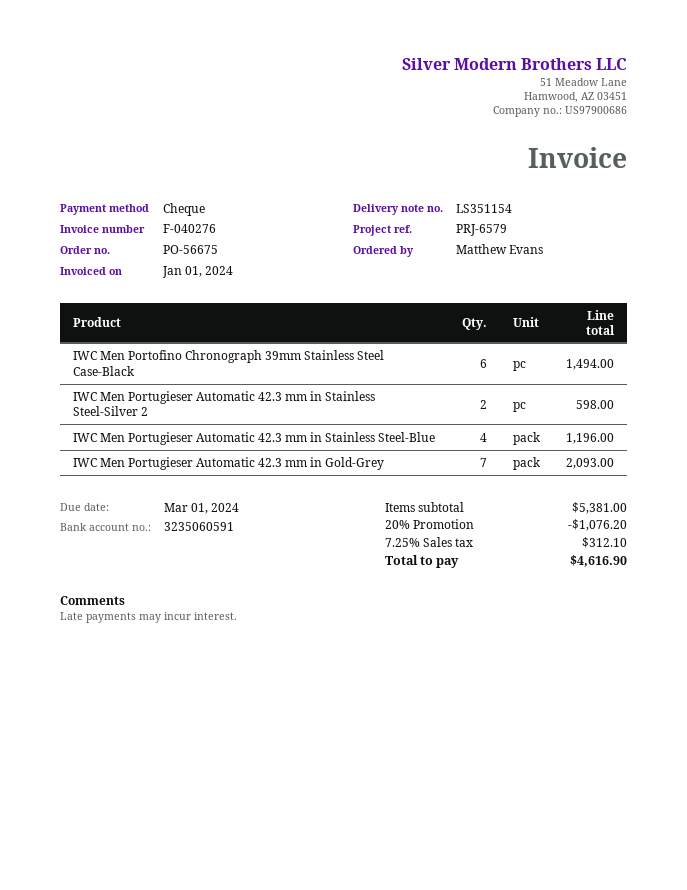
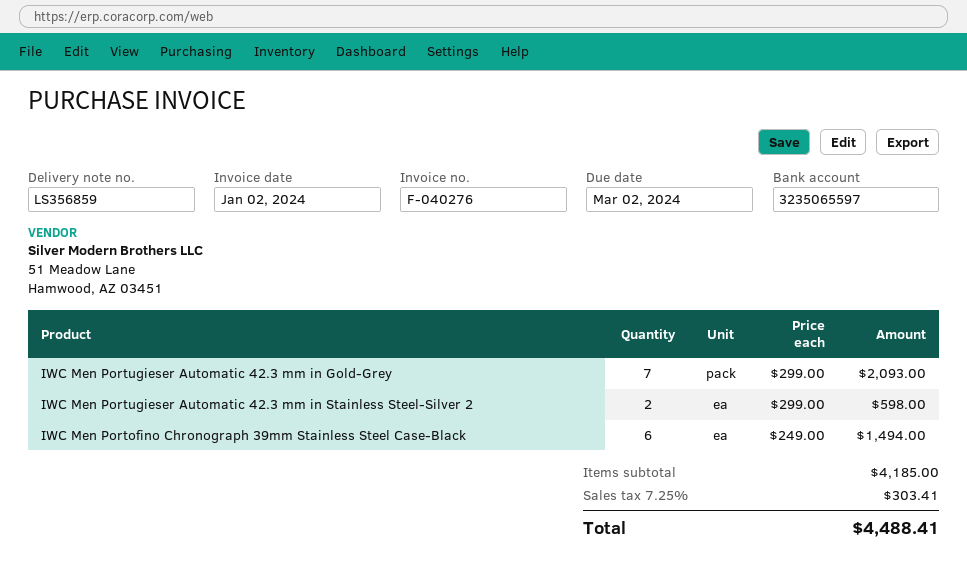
delivery note number: LS351154 -> LS356859
invoice date: 2024-01-01 -> 2024-01-02
due date: 2024-03-01 -> 2024-03-02
bank account: 3235060591 -> 3235065597
IWC Men Portugieser Automatic 42.3 mm in Stainless Steel-Blue: 4 for 1196.00 -> none
subtotal: 5381.00 -> 4185.00
discount: 20% = 1076.20 -> none
tax: 7.25% = 312.10 -> 7.25% = 303.41
total: 4616.90 -> 4488.41

